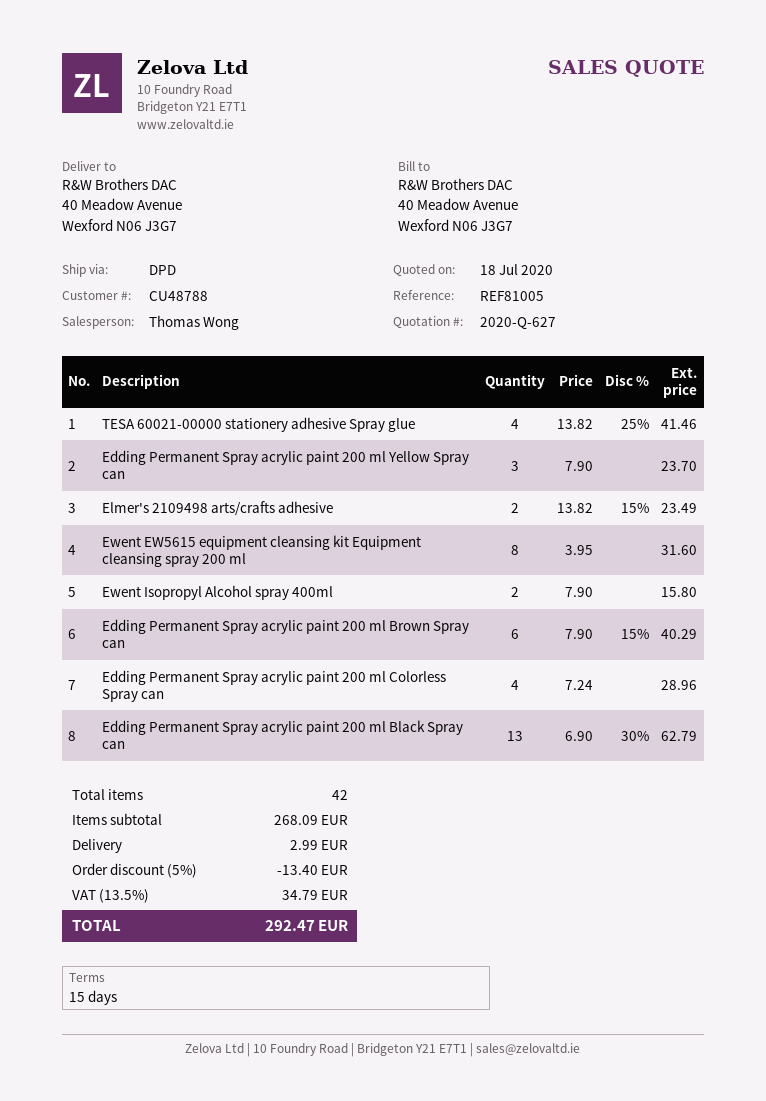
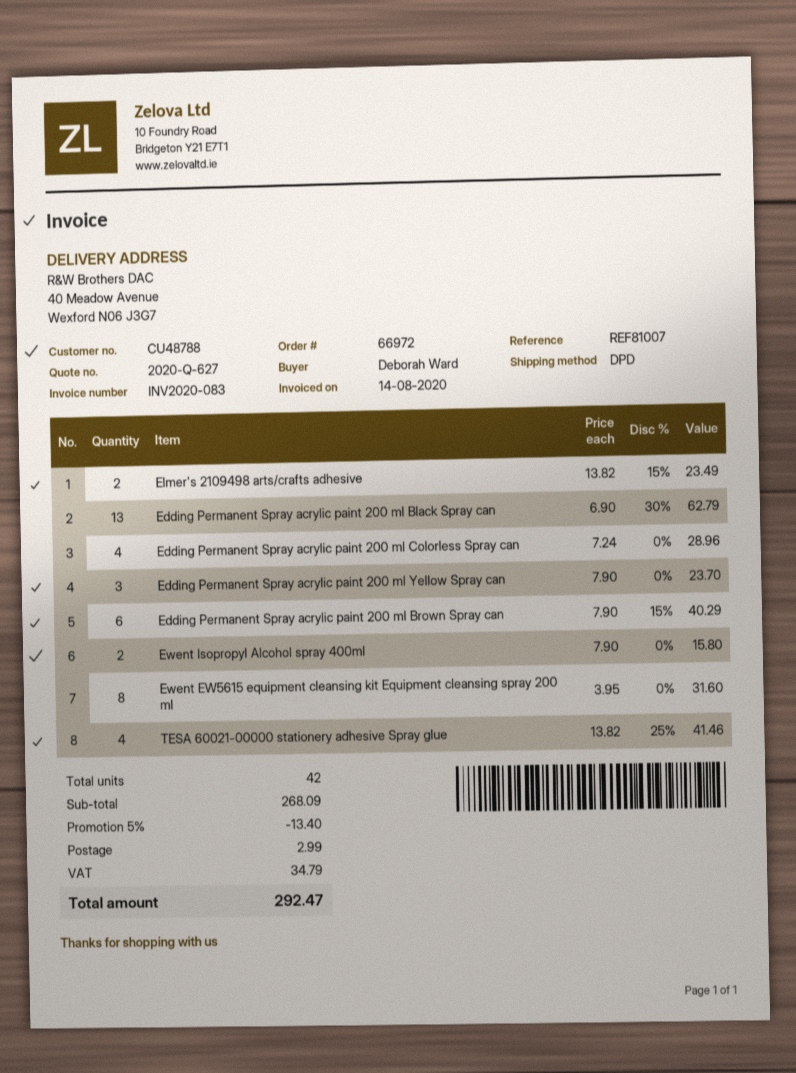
reference: REF81005 -> REF81007

